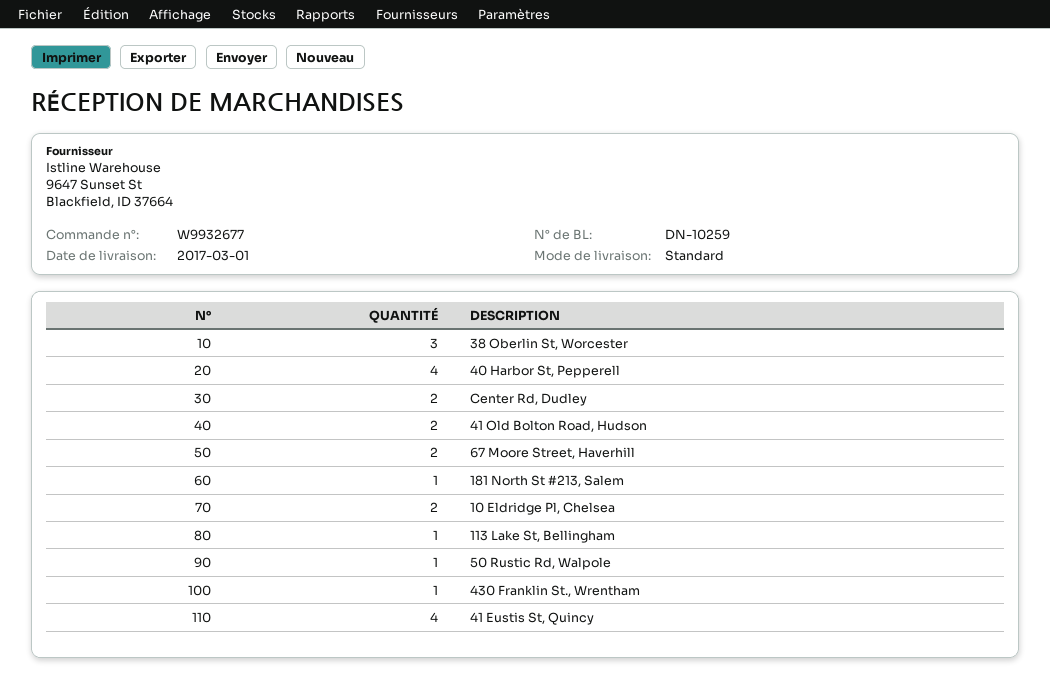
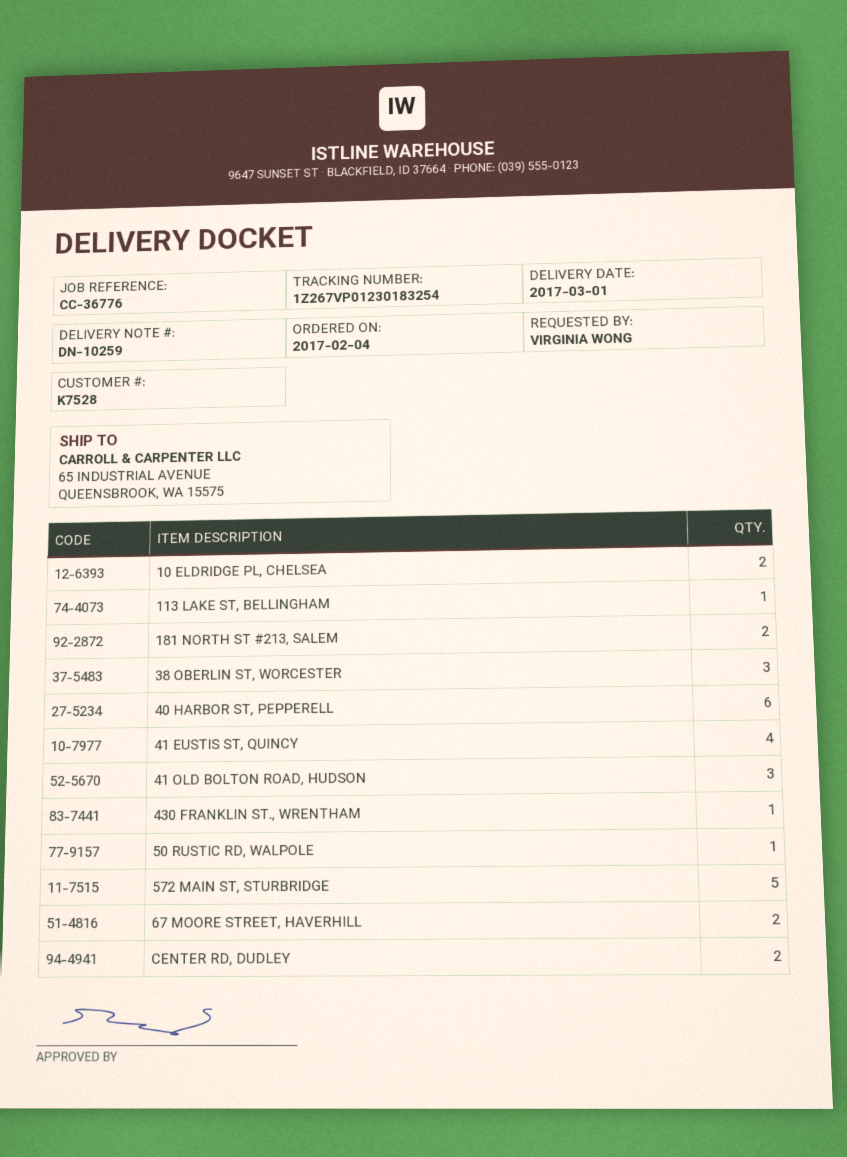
40 Harbor St, Pepperell: 4 -> 6
41 Old Bolton Road, Hudson: 2 -> 3
181 North St #213, Salem: 1 -> 2
572 MAIN ST, STURBRIDGE: none -> 5

